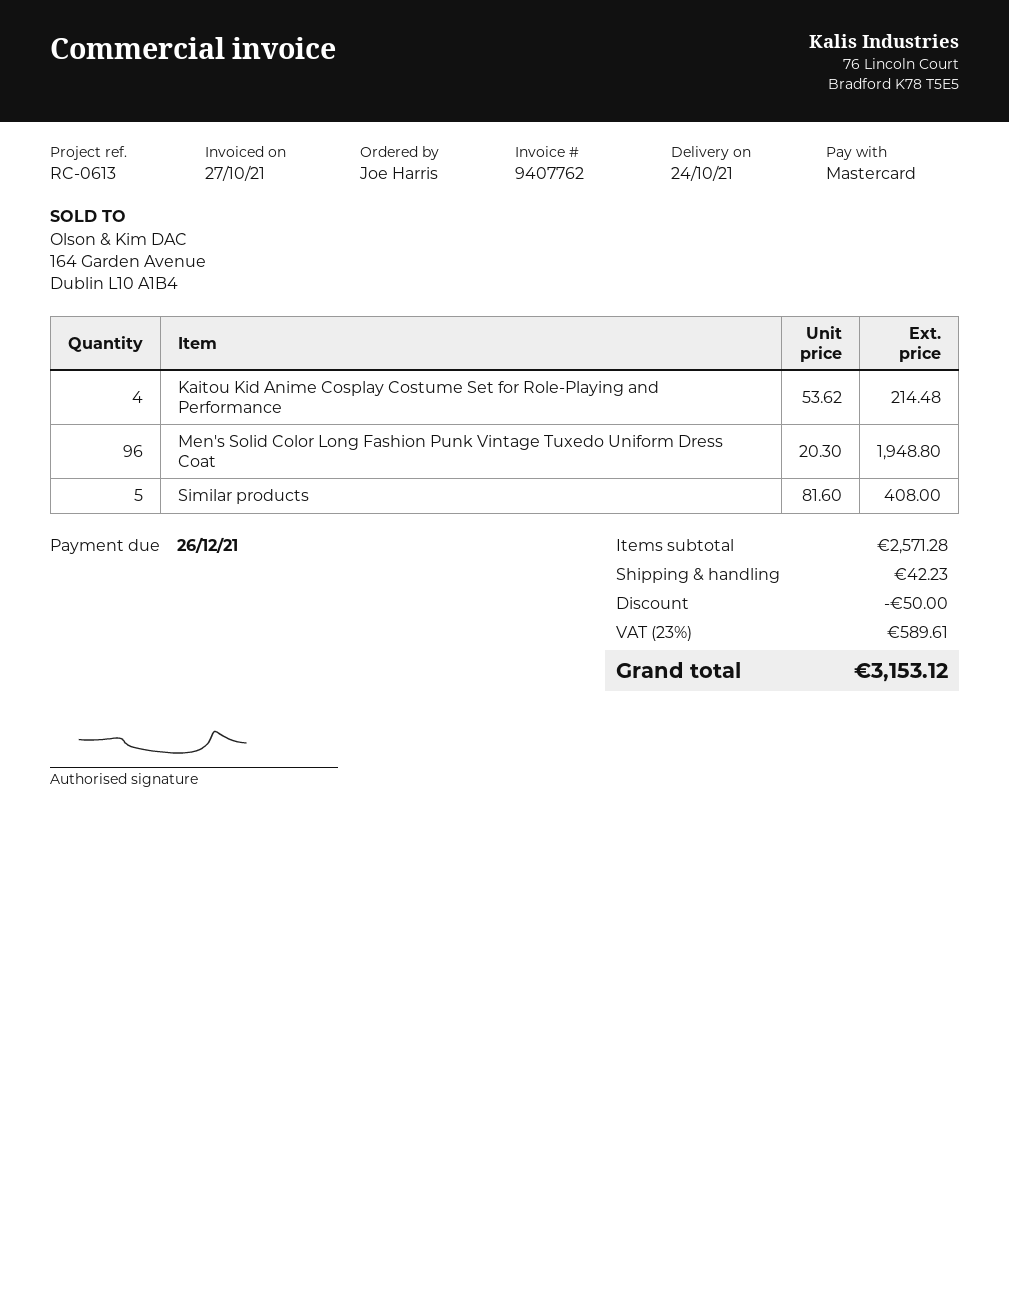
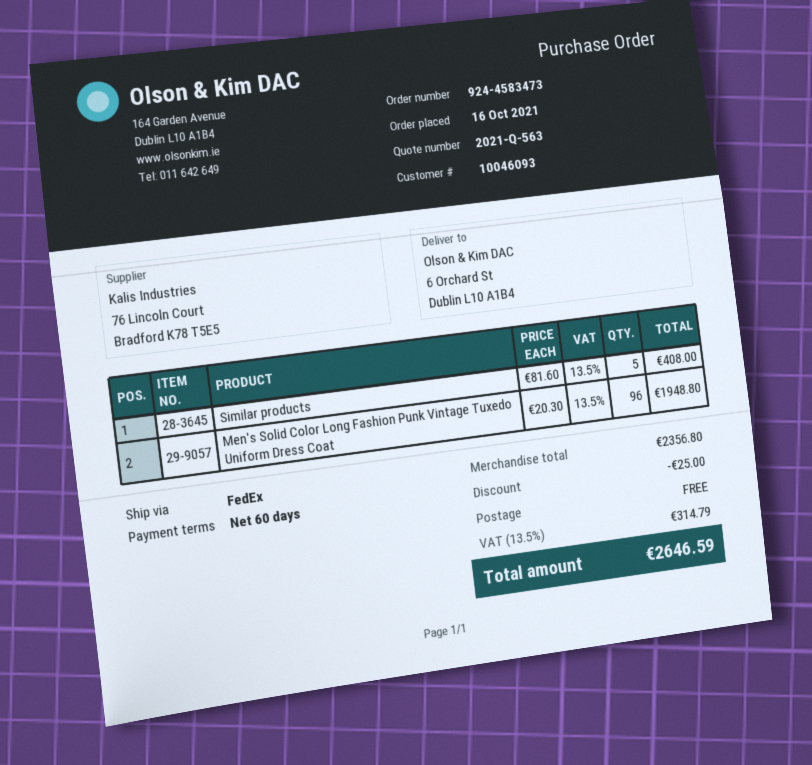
Kaitou Kid Anime Cosplay Costume Set for Role-Playing and Performance: 4 x 53.62 = 214.48 -> none
subtotal: 2571.28 -> 2356.80
discount: 50.00 -> 25.00
shipping: 42.23 -> 0.00
tax: 23% = 589.61 -> 13.5% = 314.79
total: 3153.12 -> 2646.59

